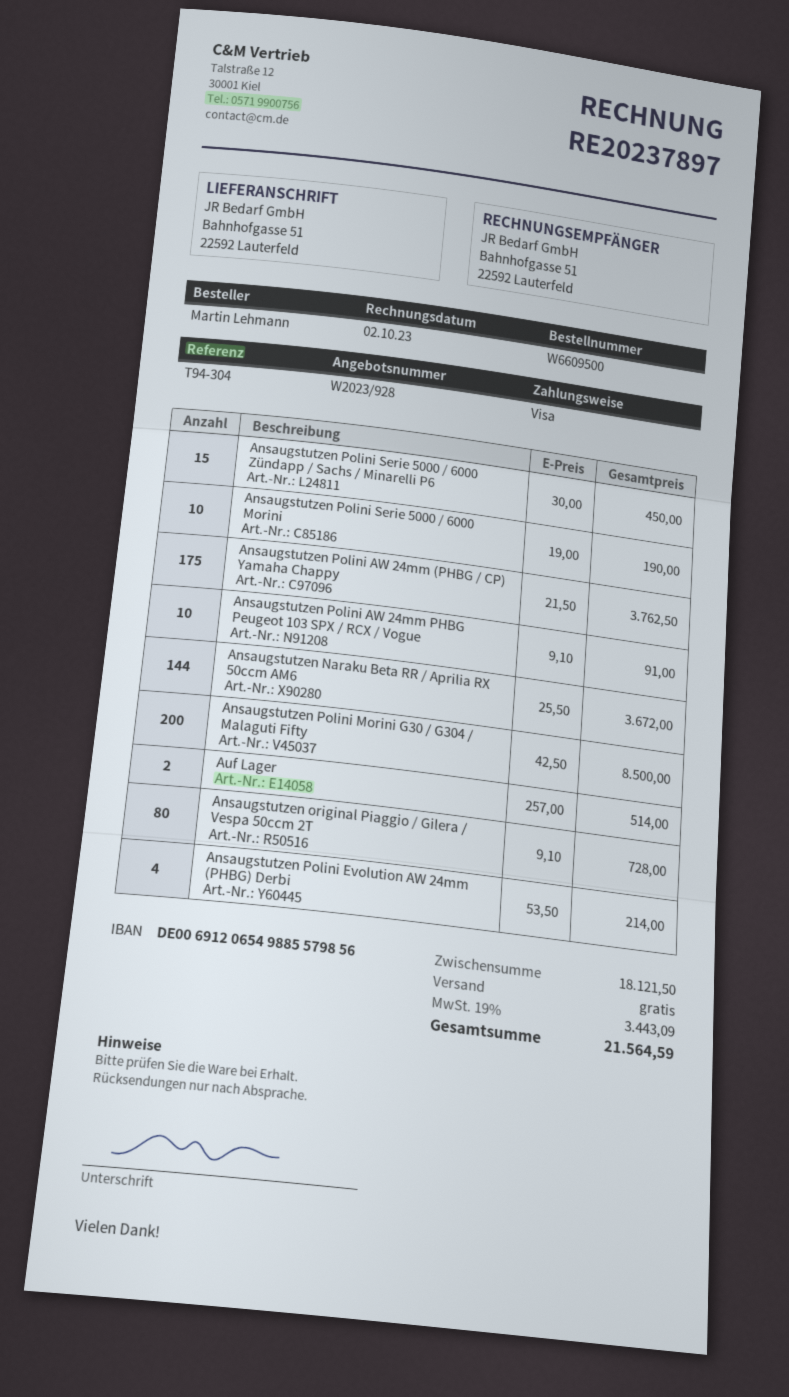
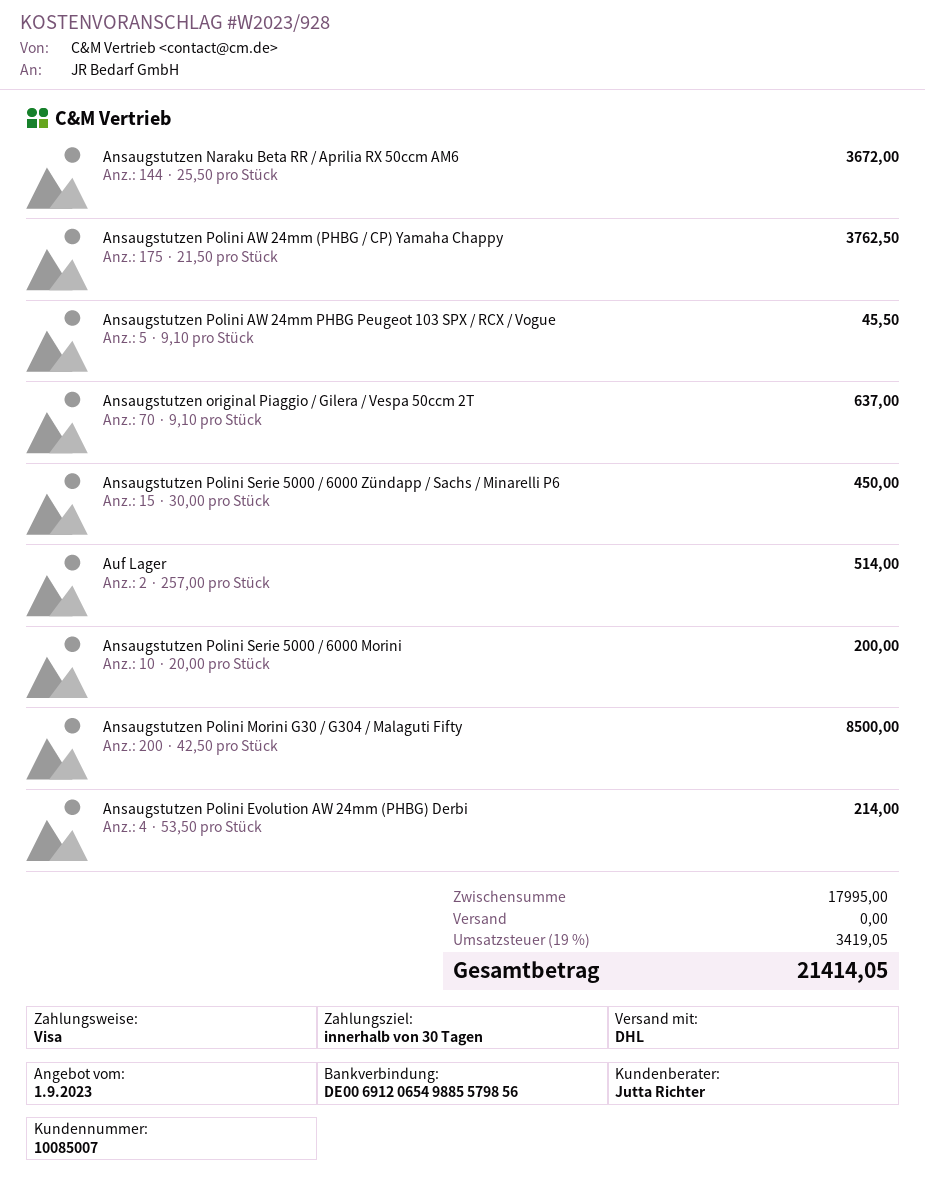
Ansaugstutzen Polini Serie 5000 / 6000 Morini: 10 x 19.00 = 190.00 -> 10 x 20.00 = 200.00
Ansaugstutzen Polini AW 24mm PHBG Peugeot 103 SPX / RCX / Vogue: 10 x 9.10 = 91.00 -> 5 x 9.10 = 45.50
Ansaugstutzen original Piaggio / Gilera / Vespa 50ccm 2T: 80 x 9.10 = 728.00 -> 70 x 9.10 = 637.00
subtotal: 18121.50 -> 17995.00
tax: 19% = 3443.09 -> 19% = 3419.05
total: 21564.59 -> 21414.05

